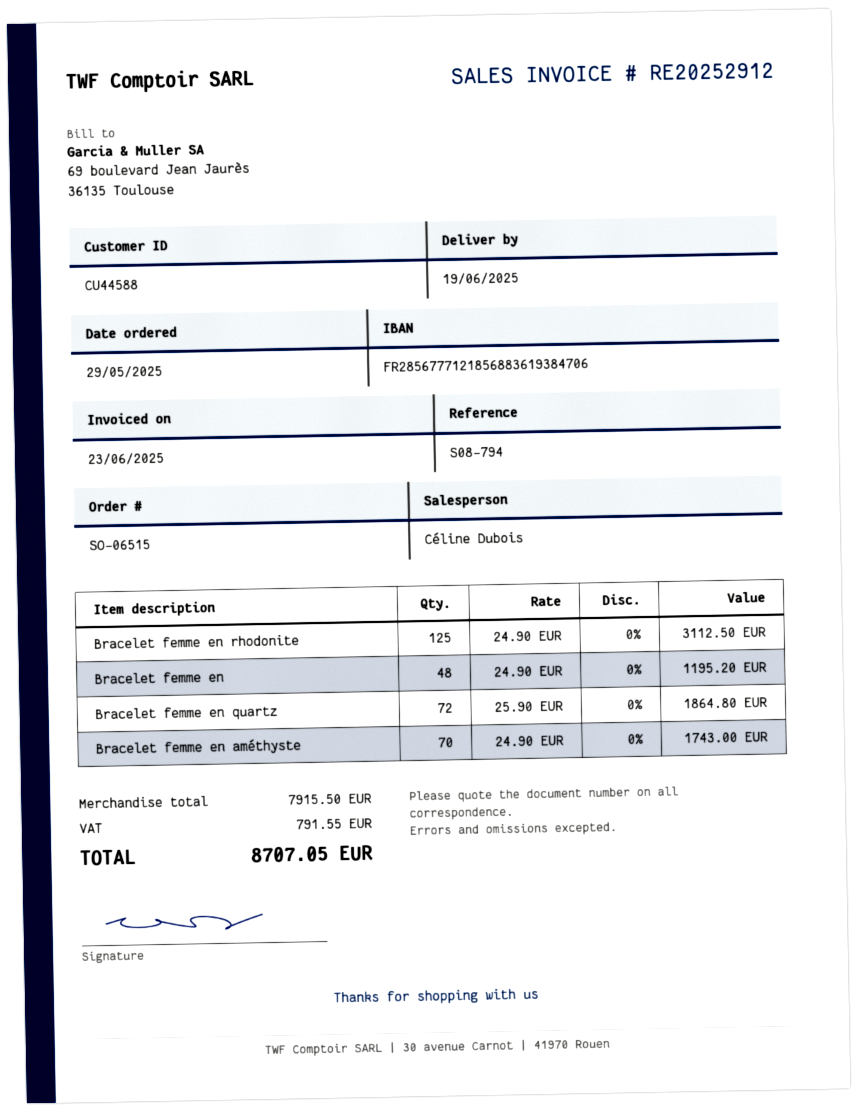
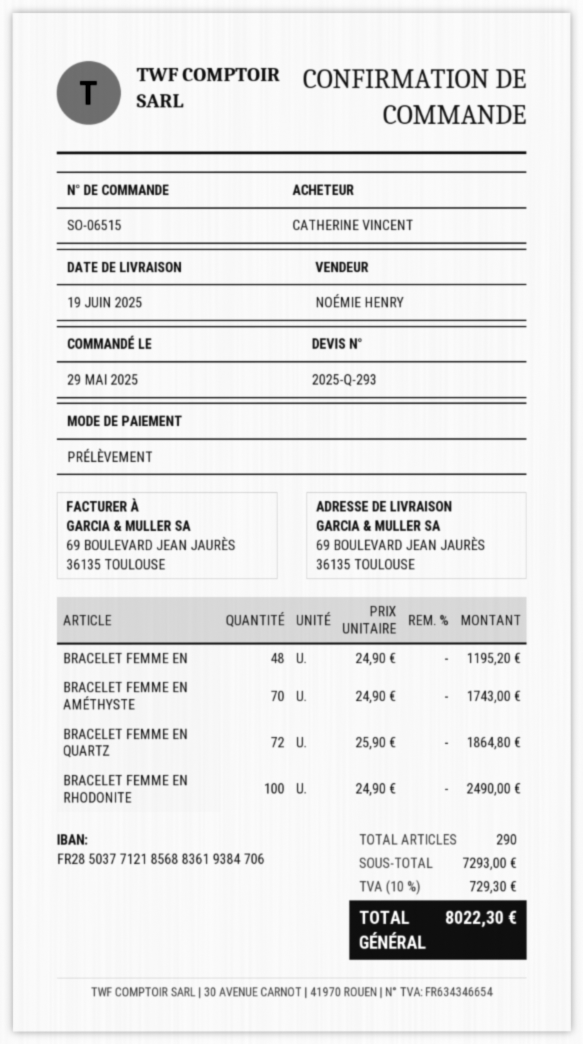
sales rep: Céline Dubois -> NOÉMIE HENRY
bank account: FR2856777121856883619384706 -> FR2850377121856883619384706
Bracelet femme en rhodonite: 125 x 24.90 = 3112.50 -> 100 x 24.90 = 2490.00
subtotal: 7915.50 -> 7293.00
tax: 791.55 -> 729.30
total: 8707.05 -> 8022.30

